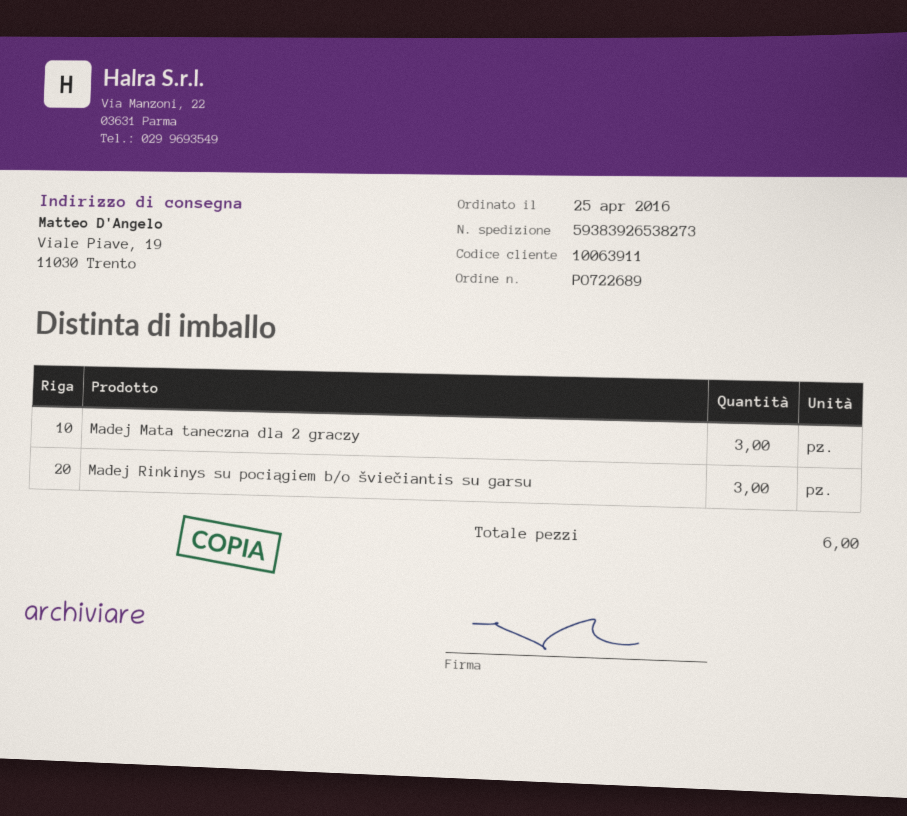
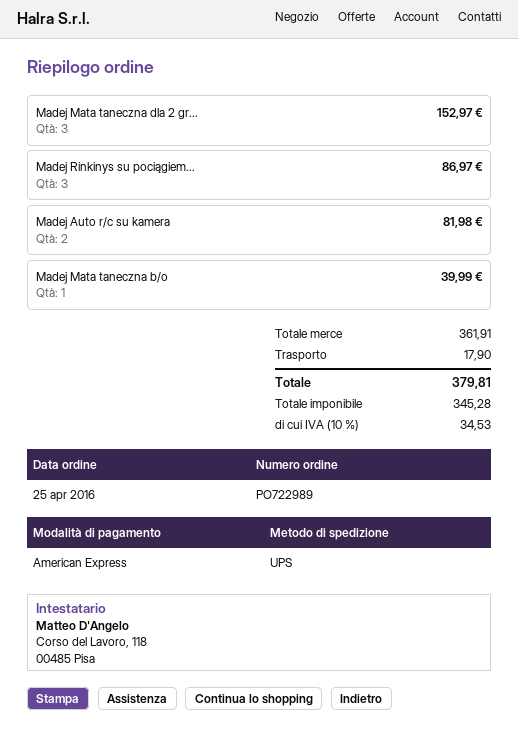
order number: PO722689 -> PO722989
Madej Auto r/c su kamera: none -> 2
Madej Mata taneczna b/o: none -> 1

